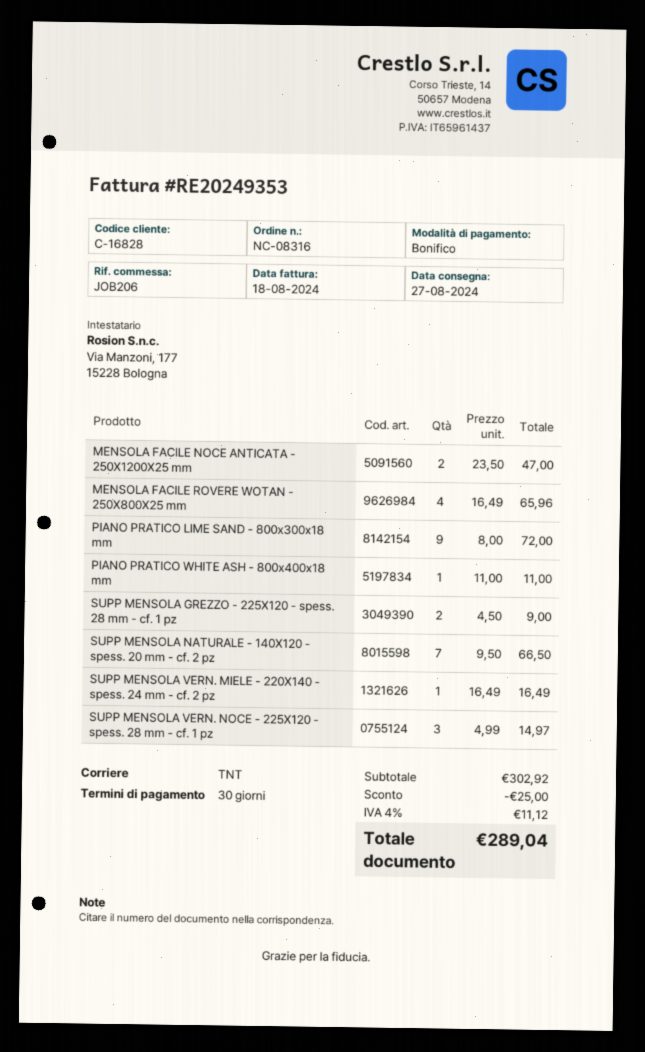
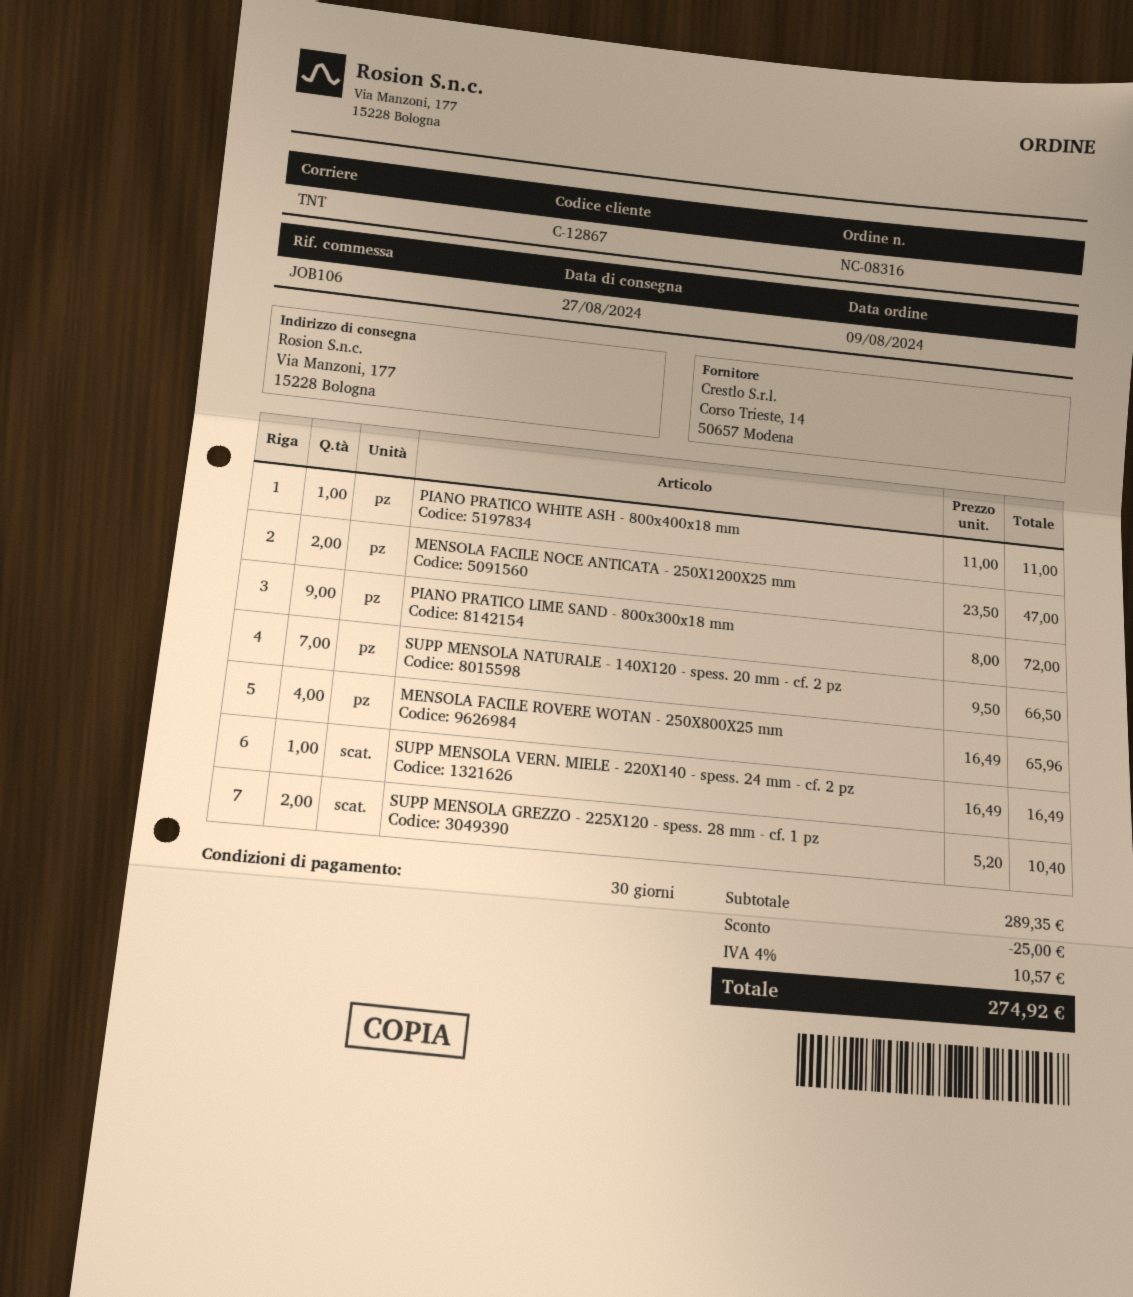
customer number: C-16828 -> C-12867
reference: JOB206 -> JOB106
SUPP MENSOLA GREZZO - 225X120 - spess. 28 mm - cf. 1 pz: 2 x 4.50 = 9.00 -> 2 x 5.20 = 10.40
SUPP MENSOLA VERN. NOCE - 225X120 - spess. 28 mm - cf. 1 pz: 3 x 4.99 = 14.97 -> none
subtotal: 302.92 -> 289.35
tax: 4% = 11.12 -> 4% = 10.57
total: 289.04 -> 274.92

